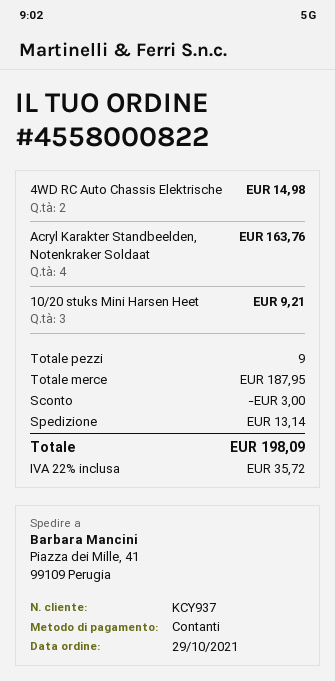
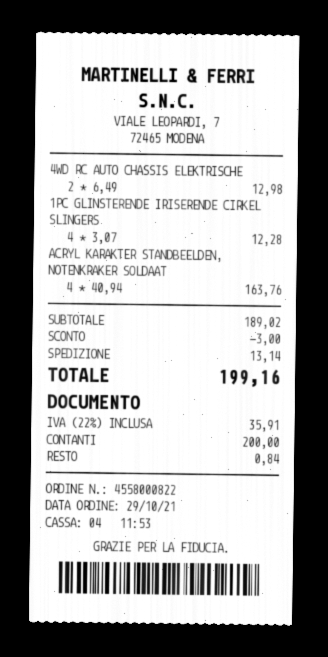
4WD RC Auto Chassis Elektrische: 2 for 14.98 -> 2 for 12.98
10/20 stuks Mini Harsen Heet: 3 for 9.21 -> none
1PC GLINSTERENDE IRISERENDE CIRKEL SLINGERS: none -> 4 for 12.28
subtotal: 187.95 -> 189.02
tax: 22% = 35.72 -> 22% = 35.91
total: 198.09 -> 199.16

